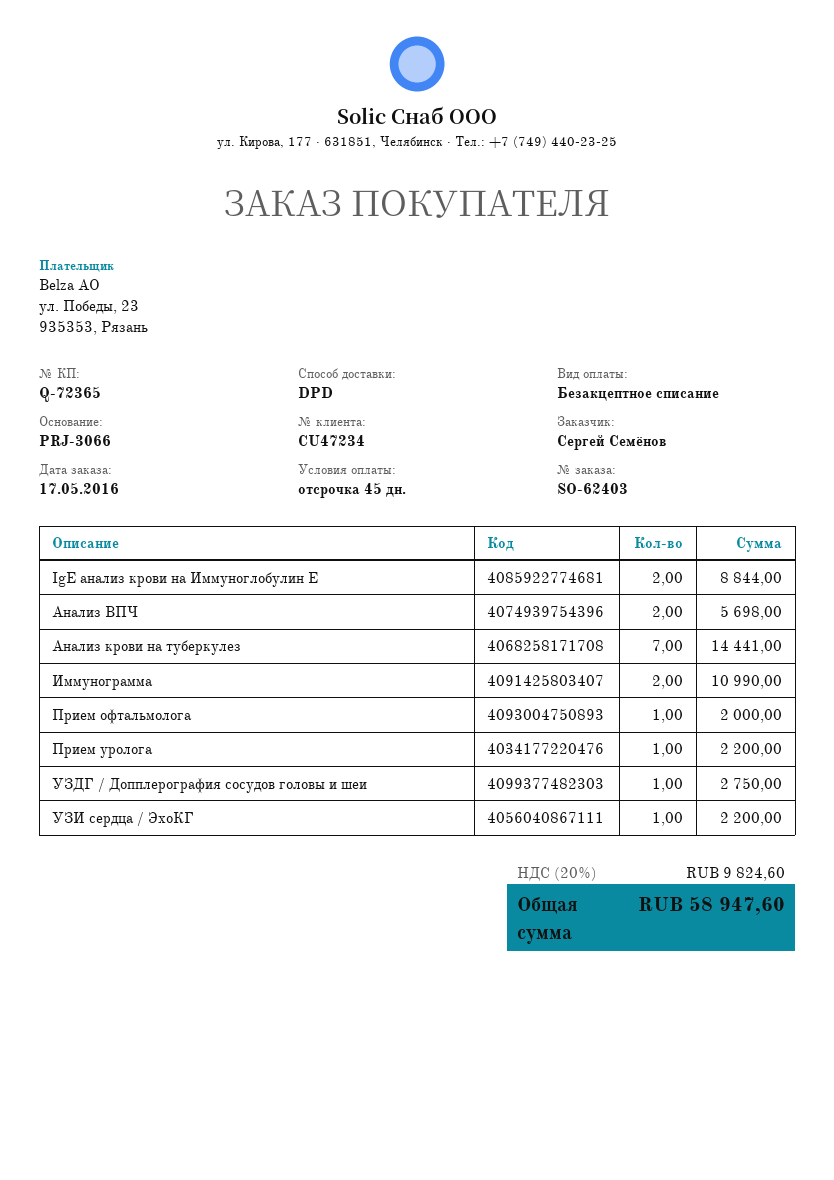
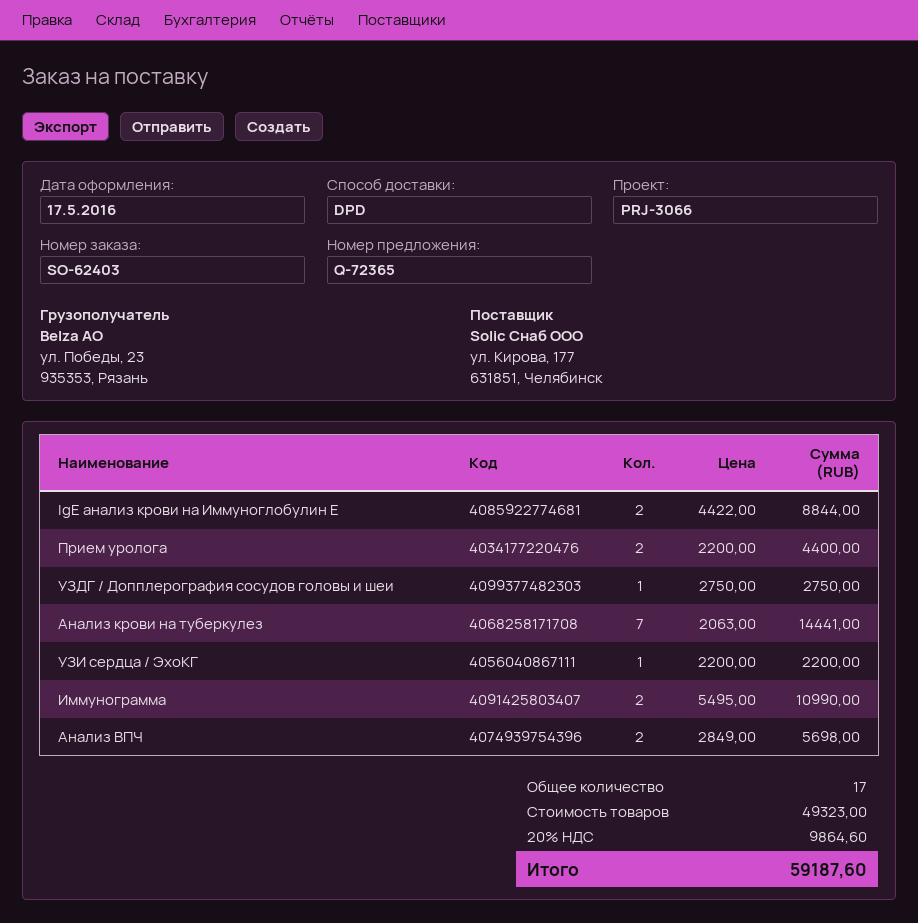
Прием офтальмолога: 1 for 2000.00 -> none
Прием уролога: 1 for 2200.00 -> 2 for 4400.00
tax: 20% = 9824.60 -> 20% = 9864.60
total: 58947.60 -> 59187.60

